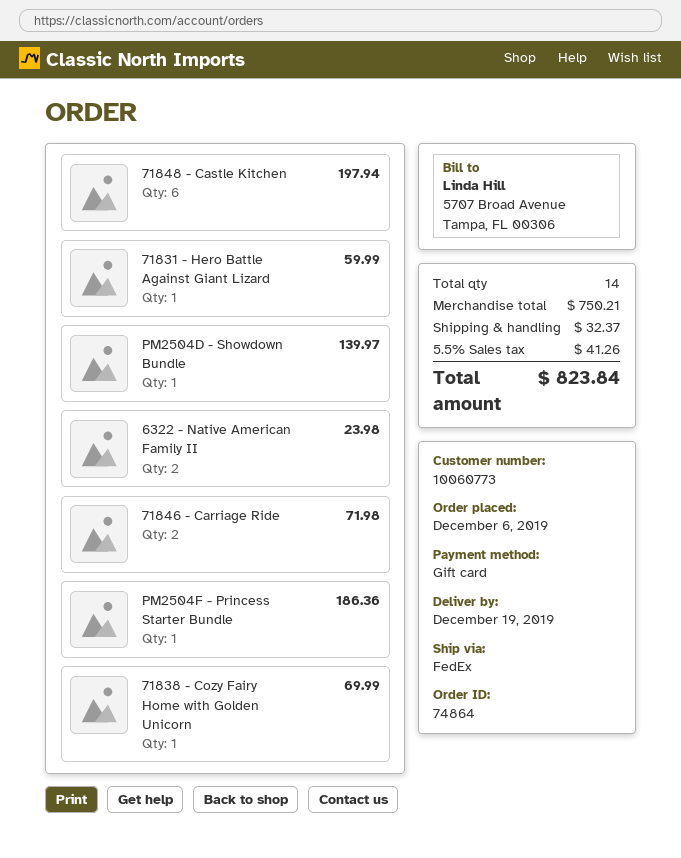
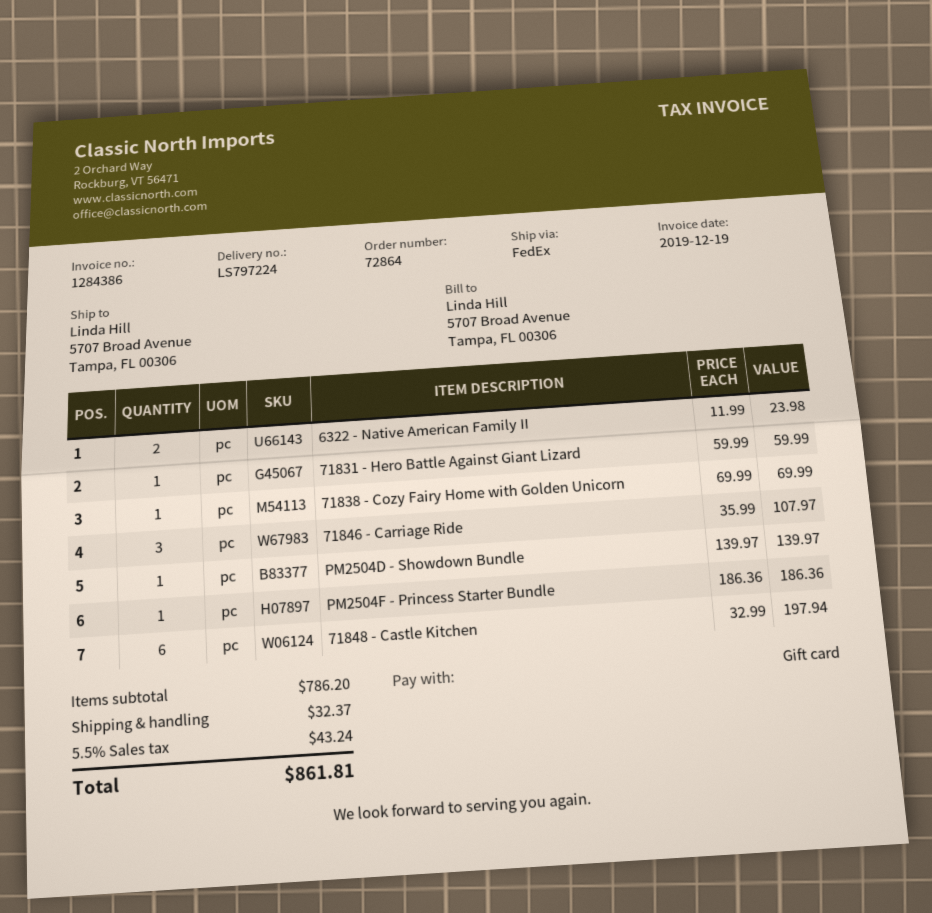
order number: 74864 -> 72864
71846 - Carriage Ride: 2 for 71.98 -> 3 for 107.97
subtotal: 750.21 -> 786.20
tax: 5.5% = 41.26 -> 5.5% = 43.24
total: 823.84 -> 861.81

